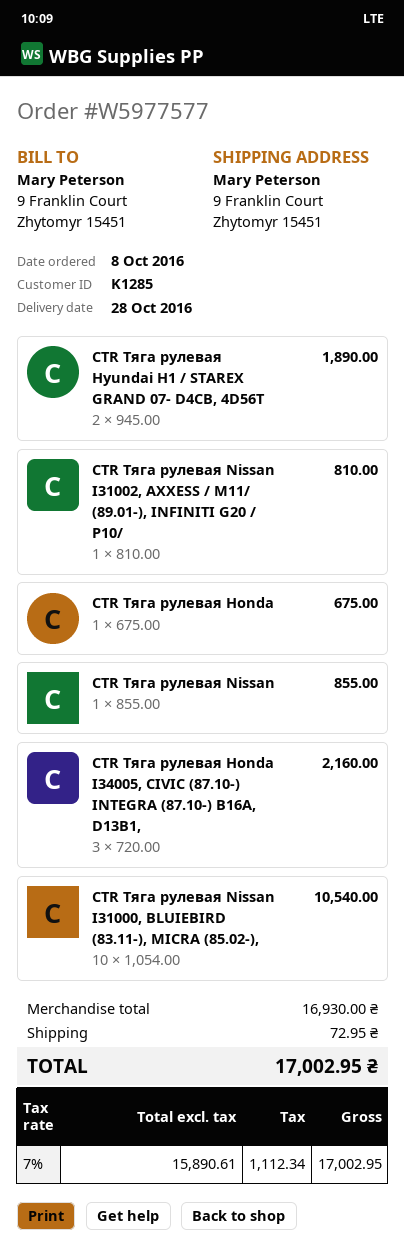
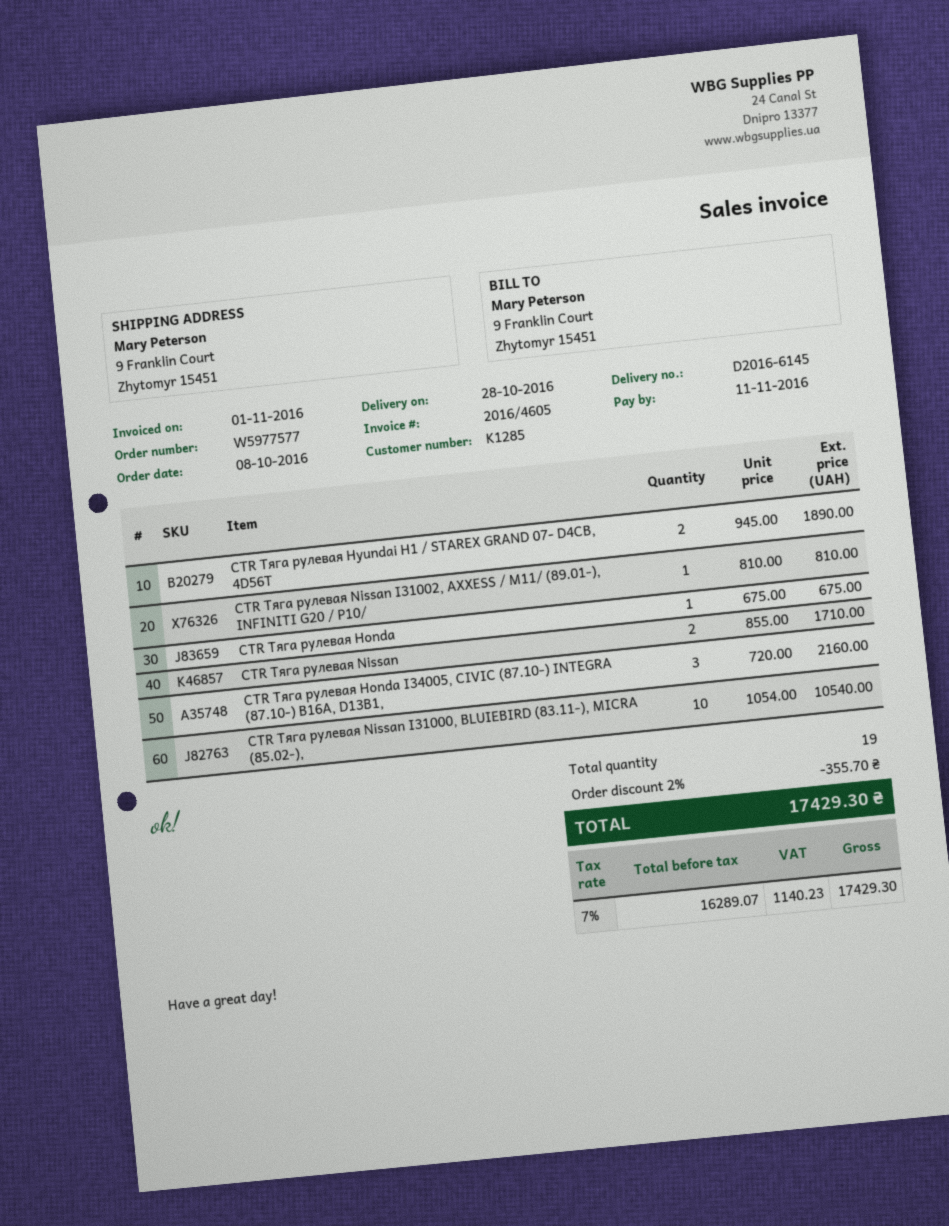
CTR Тяга рулевая Nissan: 1 x 855.00 = 855.00 -> 2 x 855.00 = 1710.00
discount: none -> 2% = 355.70
shipping: 72.95 -> none
net: 15890.61 -> 16289.07
tax: 7% = 1112.34 -> 7% = 1140.23
total: 17002.95 -> 17429.30

